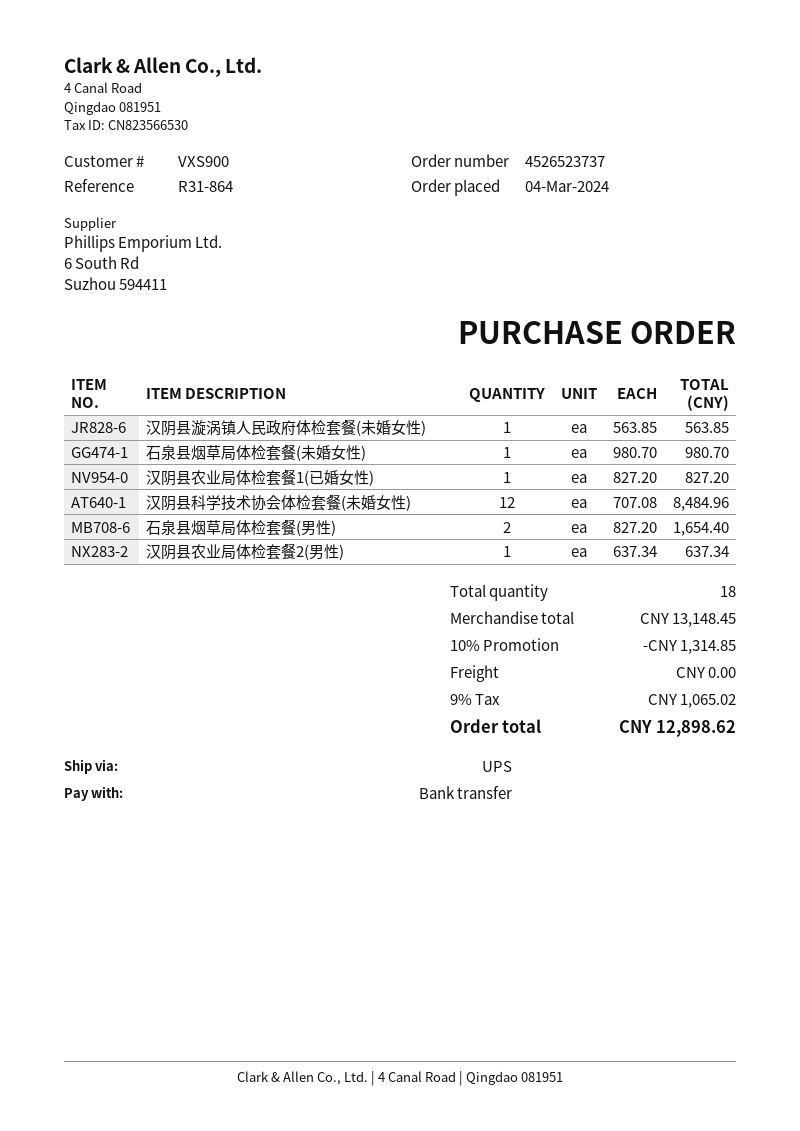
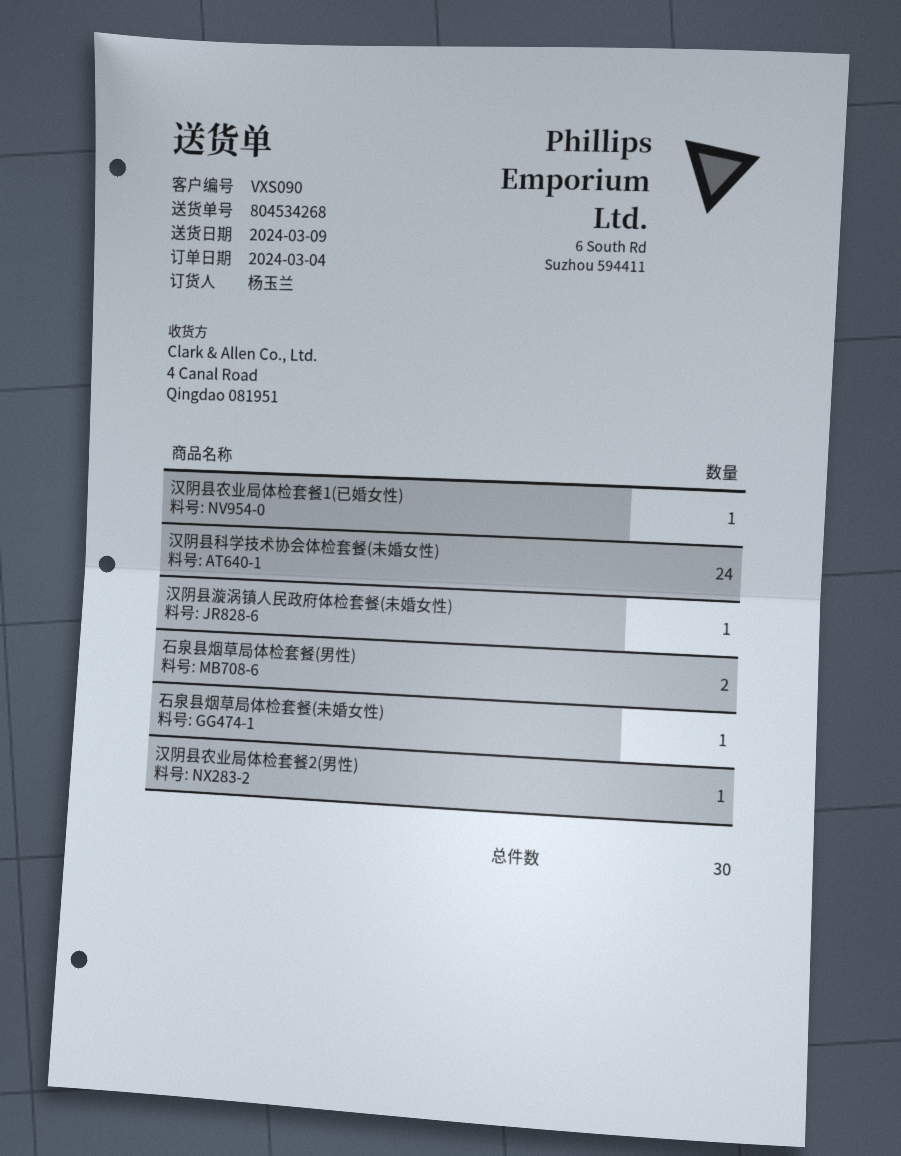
customer number: VXS900 -> VXS090
汉阴县科学技术协会体检套餐(未婚女性): 12 -> 24
total quantity: 18 -> 30

